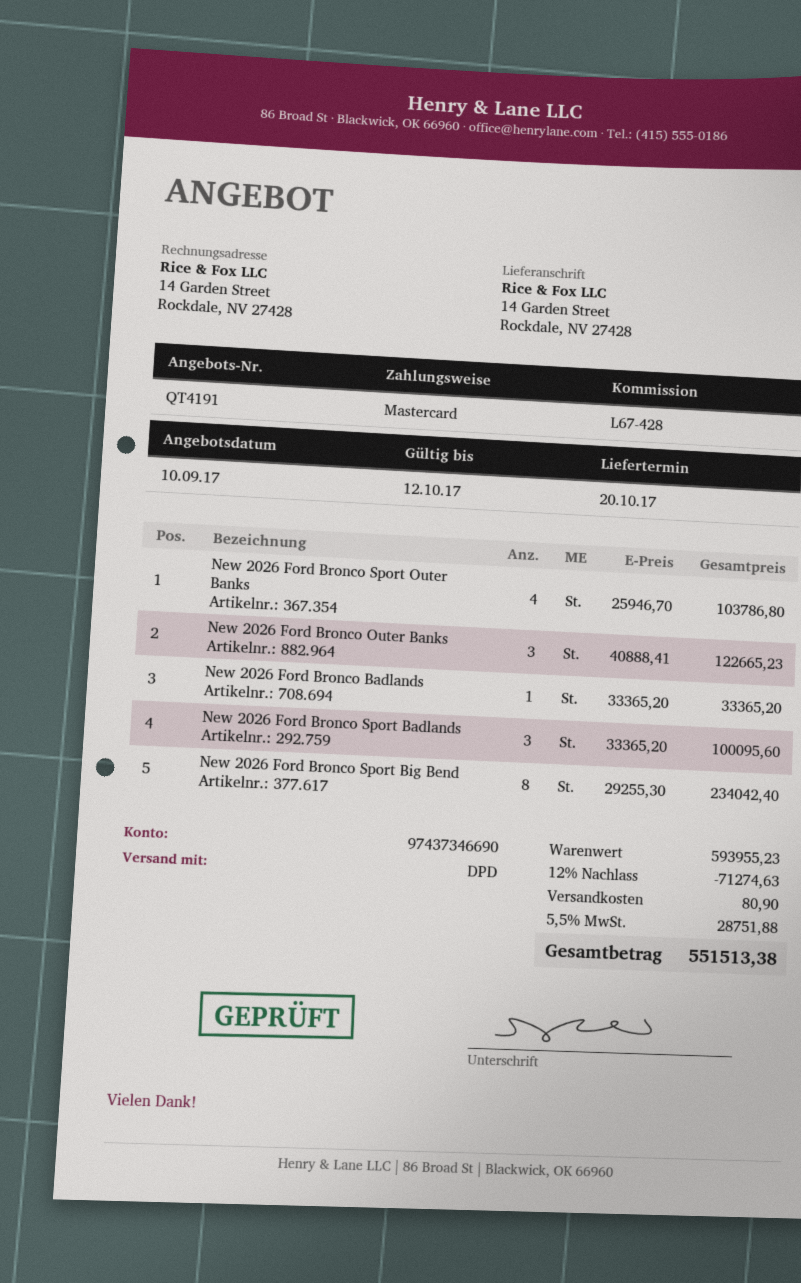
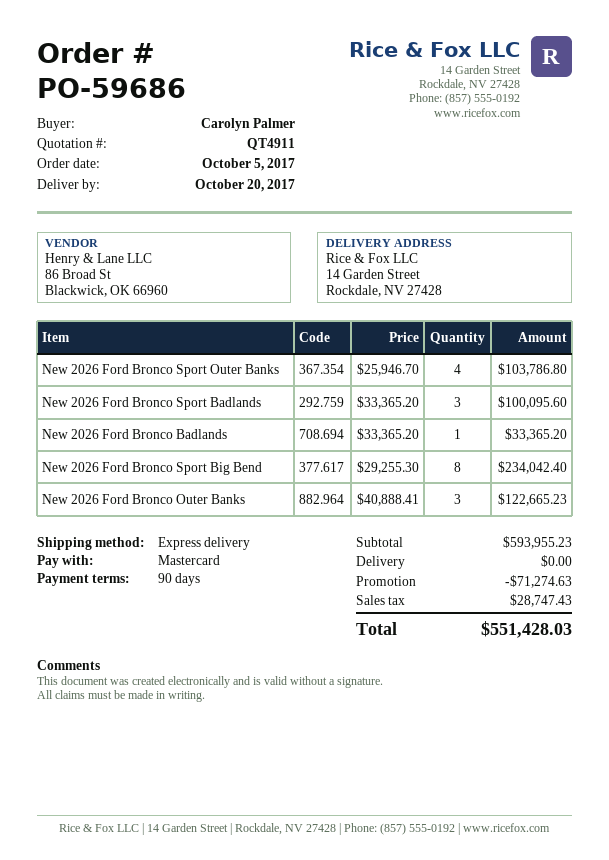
quote number: QT4191 -> QT4911
shipping method: DPD -> express
shipping: 80.90 -> 0.00
tax: 28751.88 -> 28747.43
total: 551513.38 -> 551428.03

